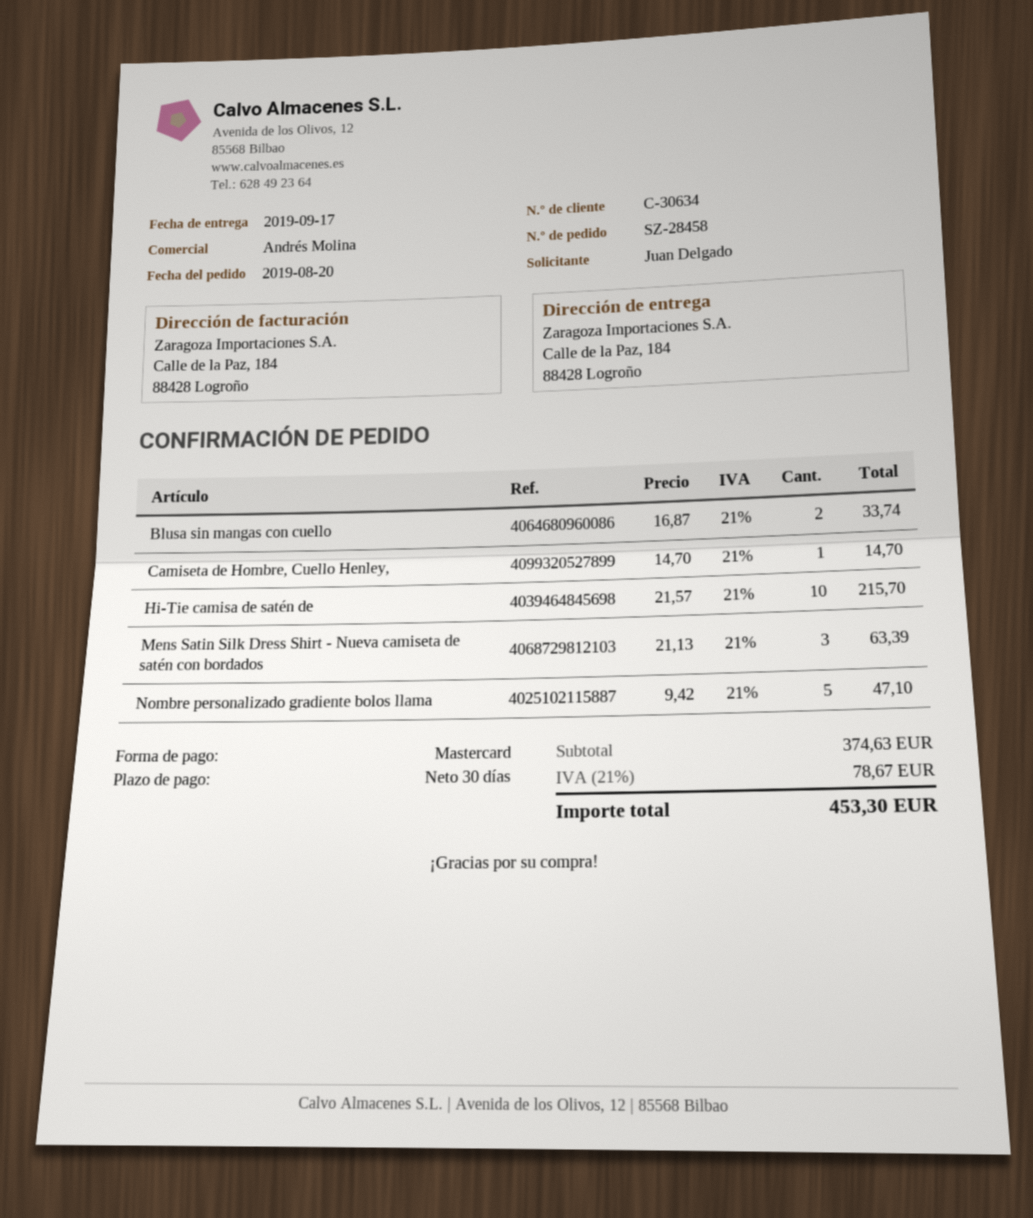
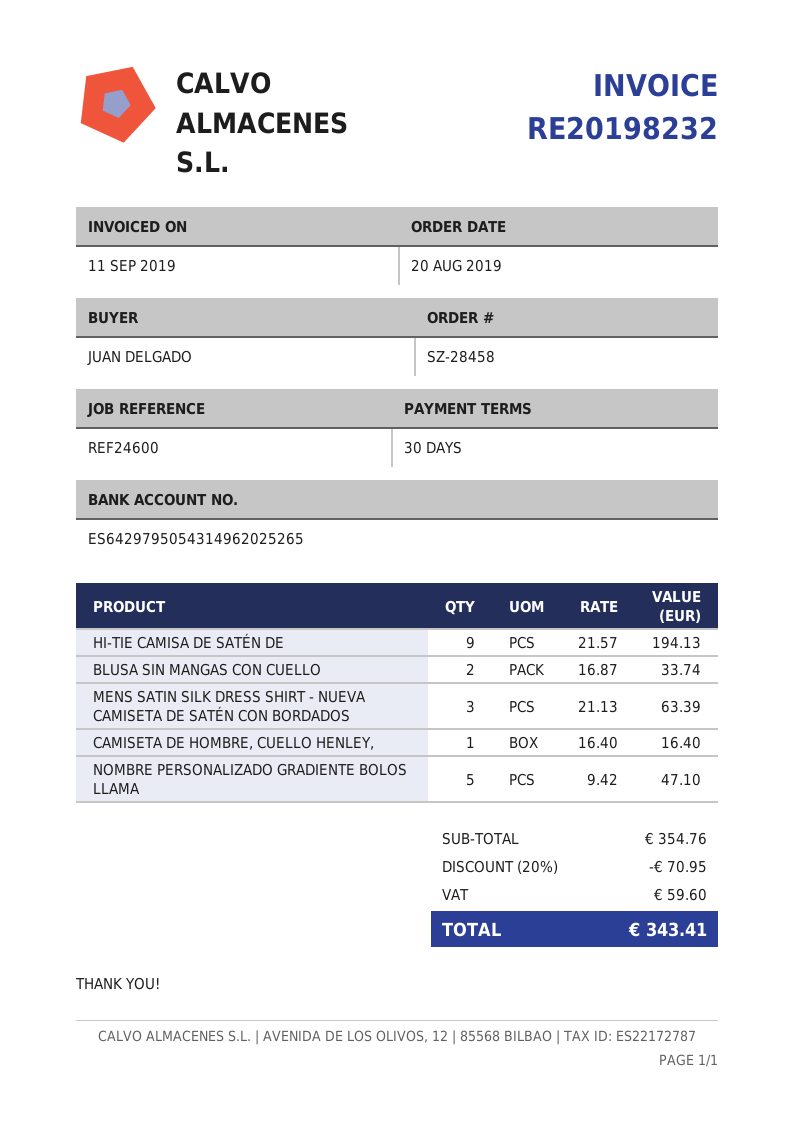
Camiseta de Hombre, Cuello Henley,: 1 x 14.70 = 14.70 -> 1 x 16.40 = 16.40
Hi-Tie camisa de satén de: 10 x 21.57 = 215.70 -> 9 x 21.57 = 194.13
subtotal: 374.63 -> 354.76
discount: none -> 20% = 70.95
tax: 78.67 -> 59.60
total: 453.30 -> 343.41

